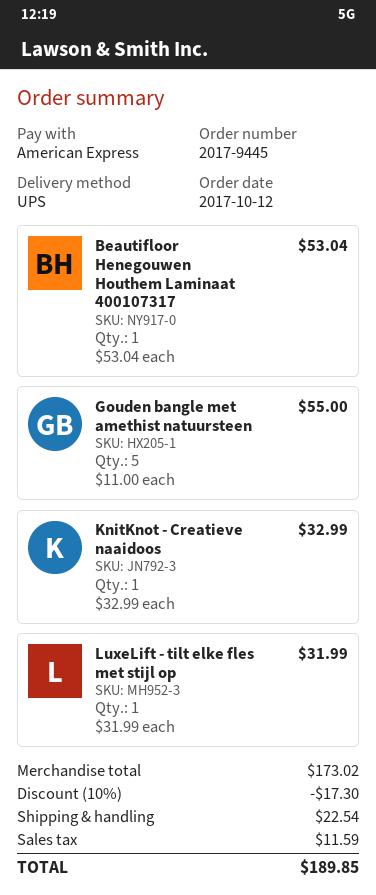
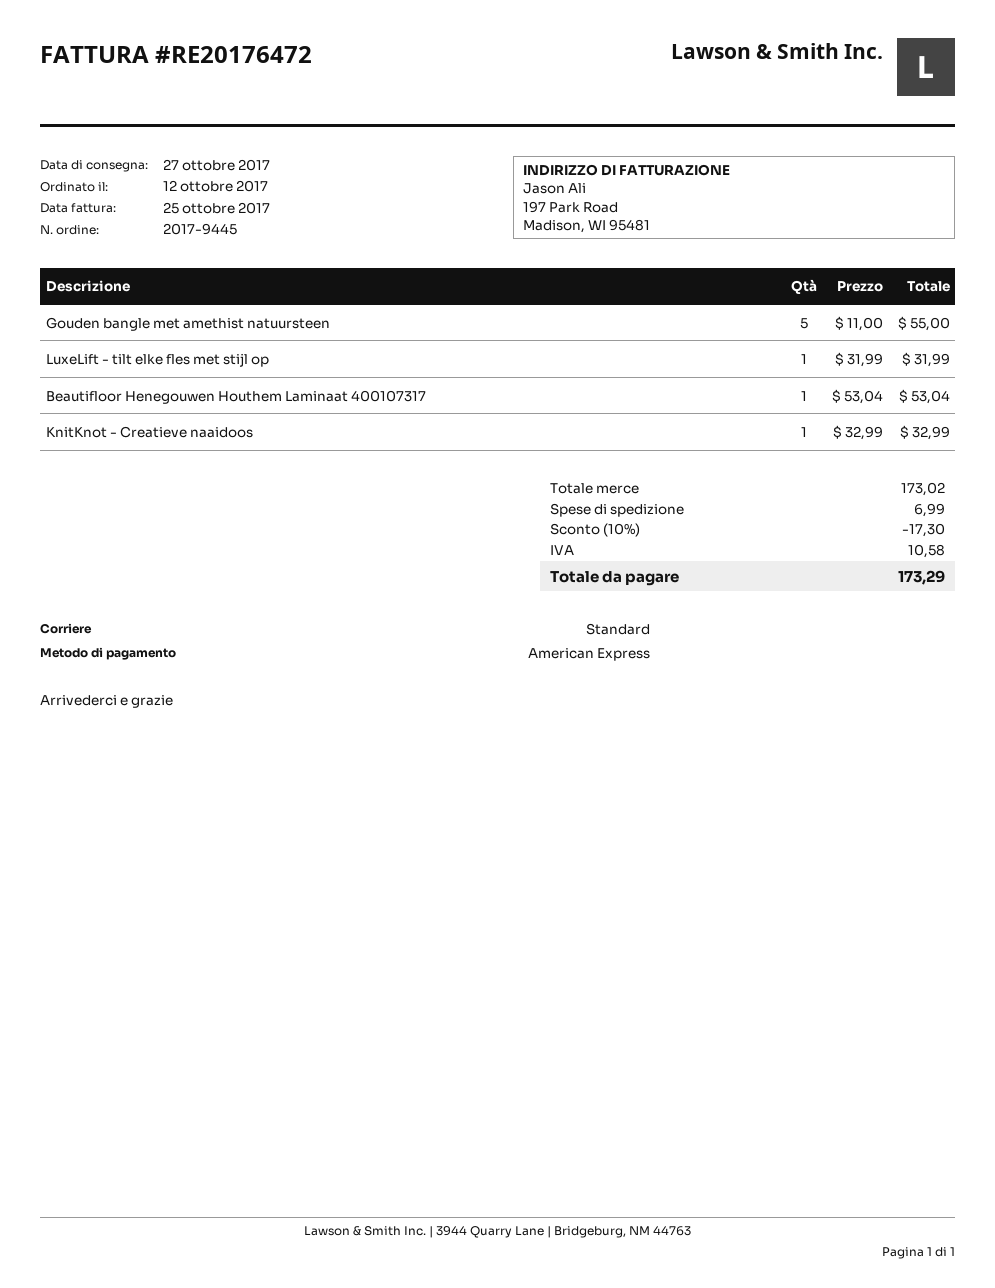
shipping method: UPS -> standard
shipping: 22.54 -> 6.99
tax: 11.59 -> 10.58
total: 189.85 -> 173.29

